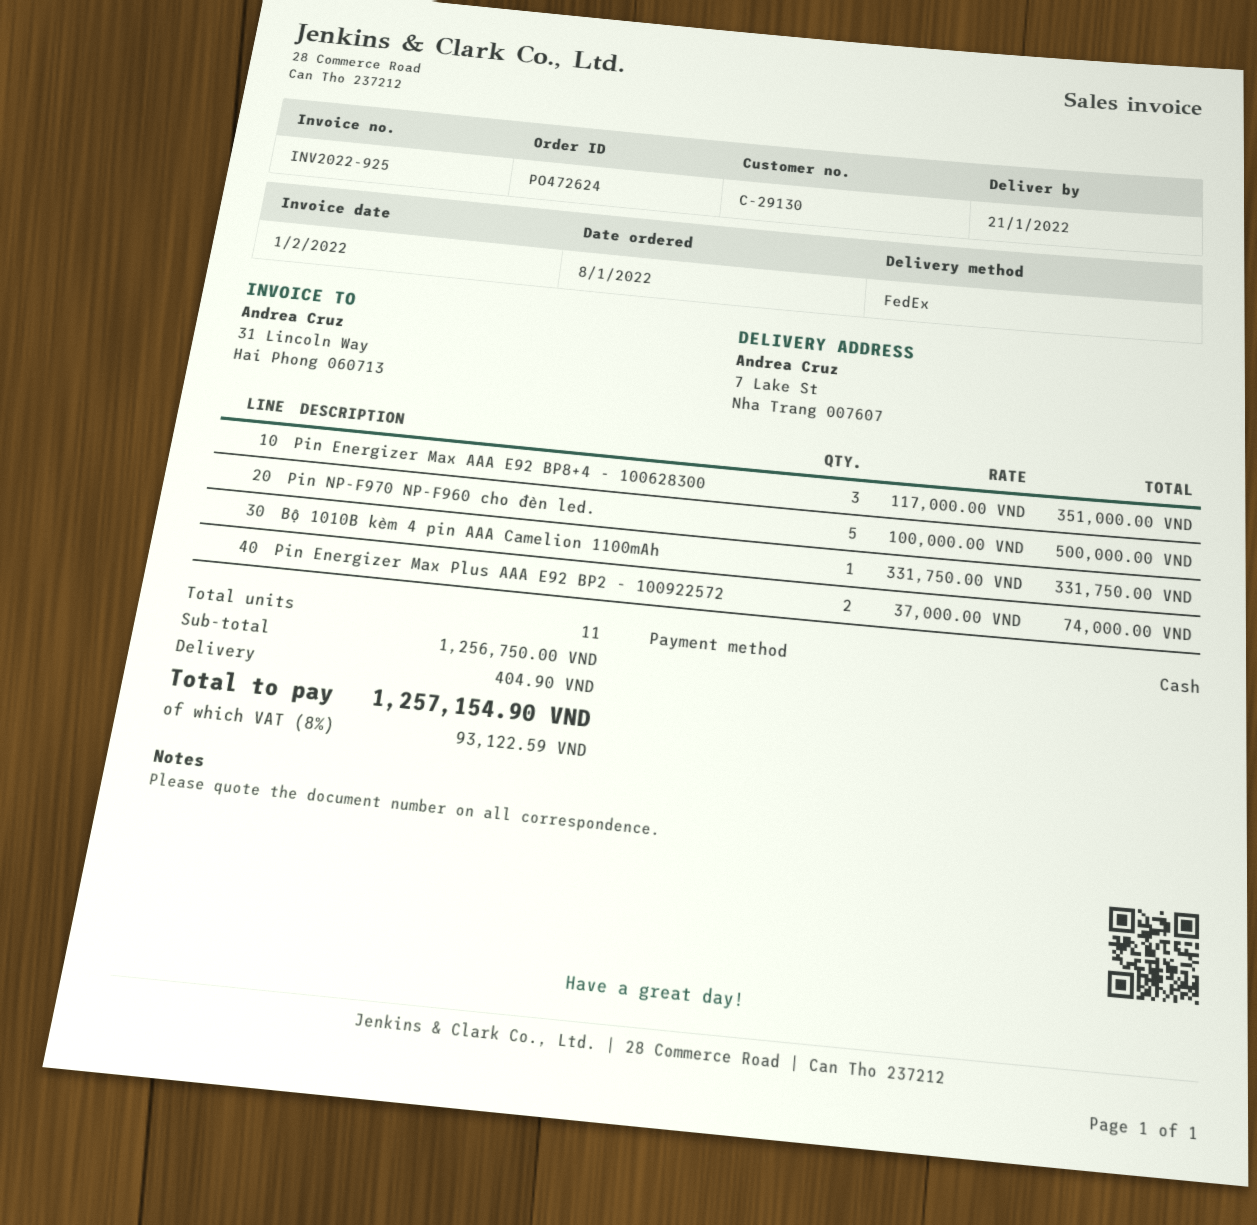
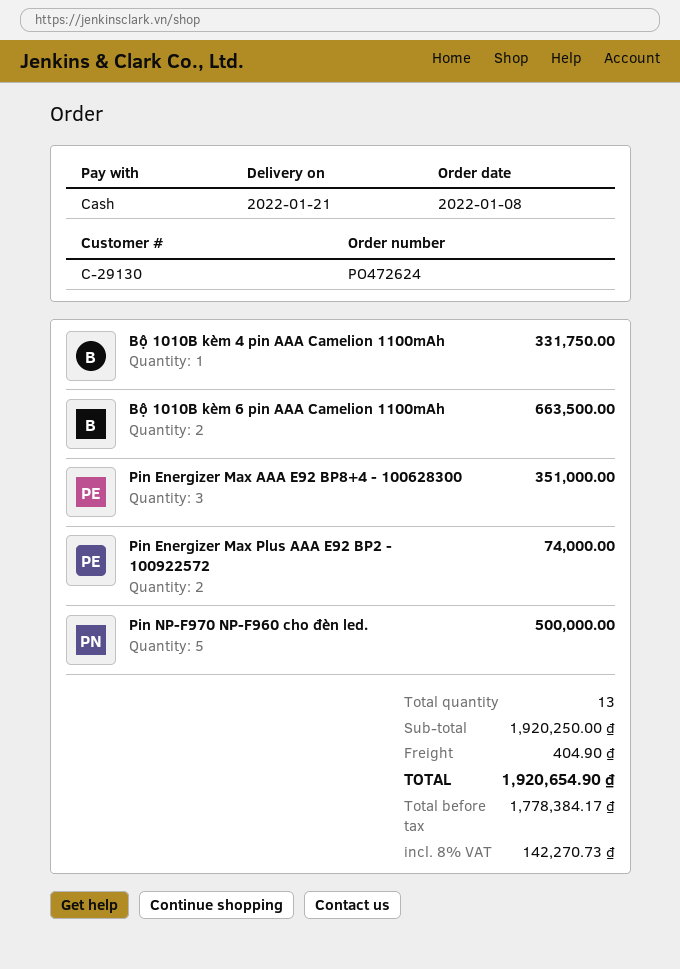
Bộ 1010B kèm 6 pin AAA Camelion 1100mAh: none -> 2 for 663500.00
total quantity: 11 -> 13
subtotal: 1256750.00 -> 1920250.00
tax: 8% = 93122.59 -> 8% = 142270.73
total: 1257154.90 -> 1920654.90

